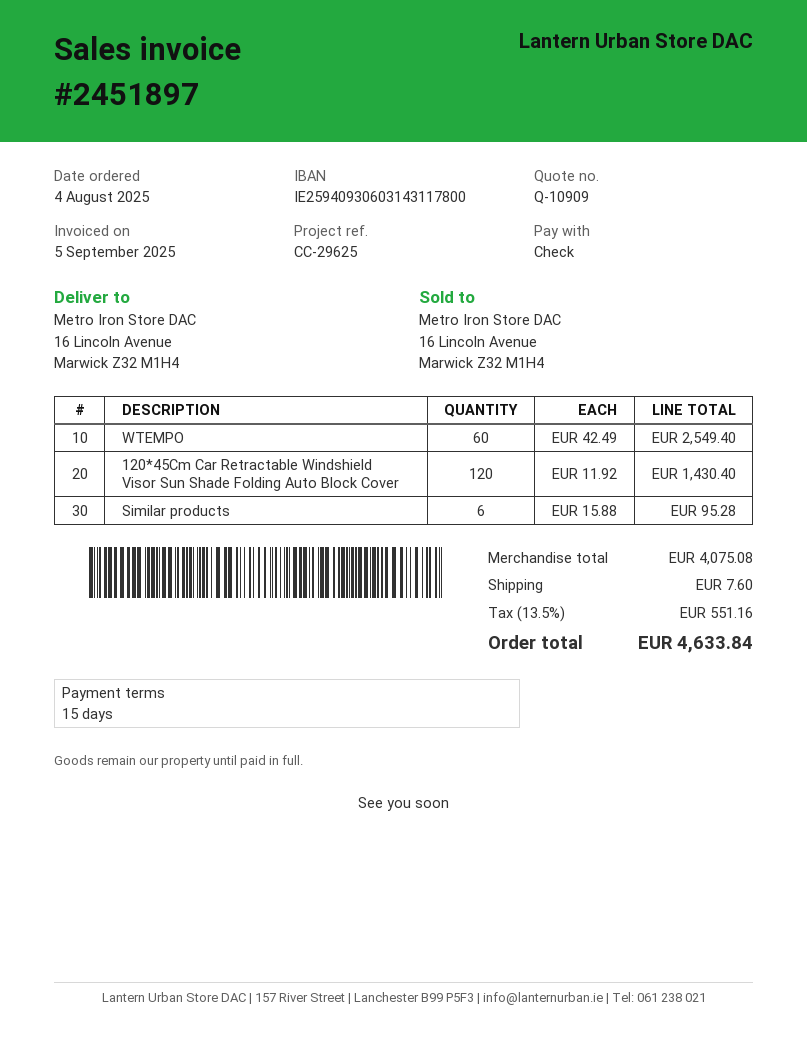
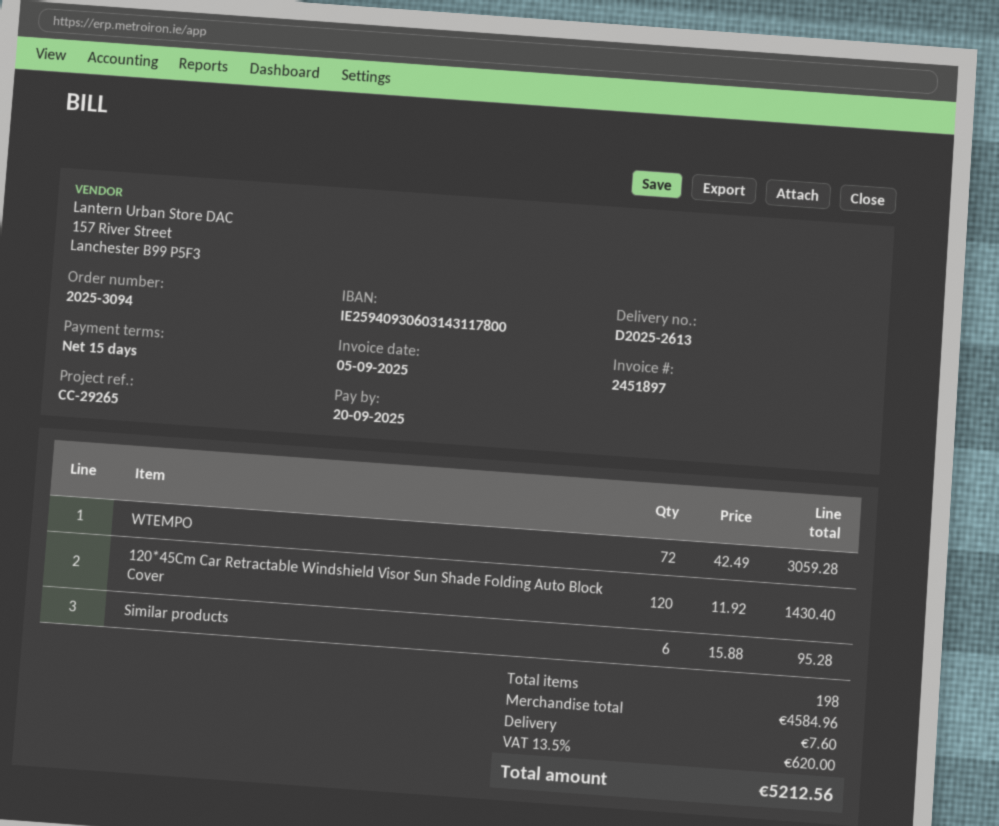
reference: CC-29625 -> CC-29265
WTEMPO: 60 x 42.49 = 2549.40 -> 72 x 42.49 = 3059.28
subtotal: 4075.08 -> 4584.96
tax: 13.5% = 551.16 -> 13.5% = 620.00
total: 4633.84 -> 5212.56

